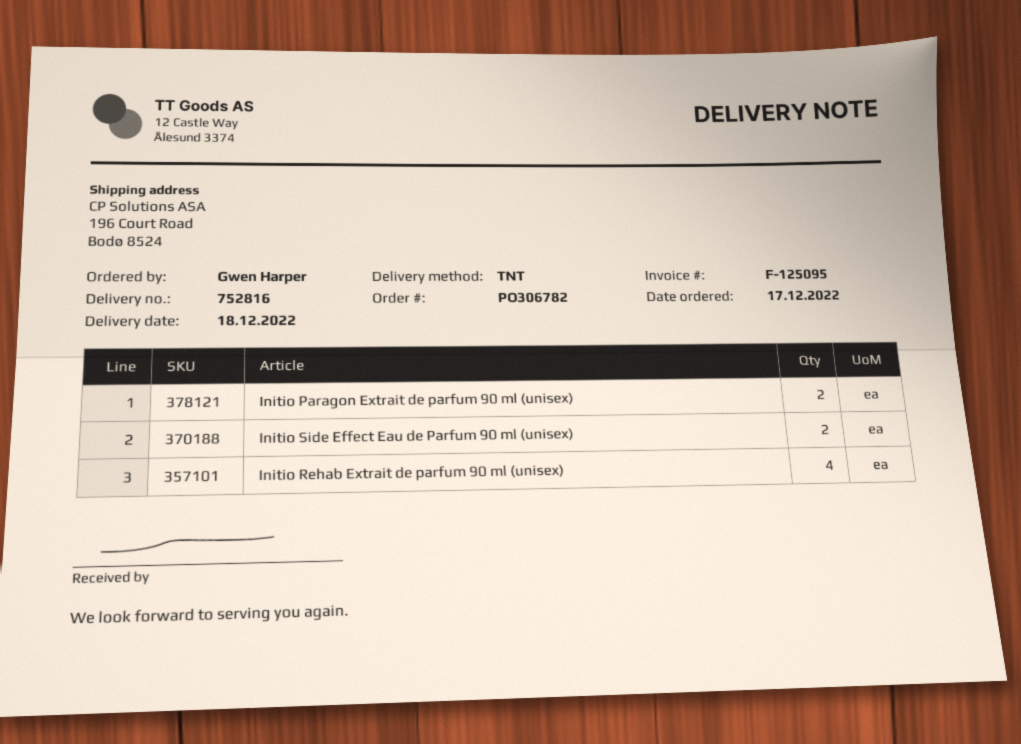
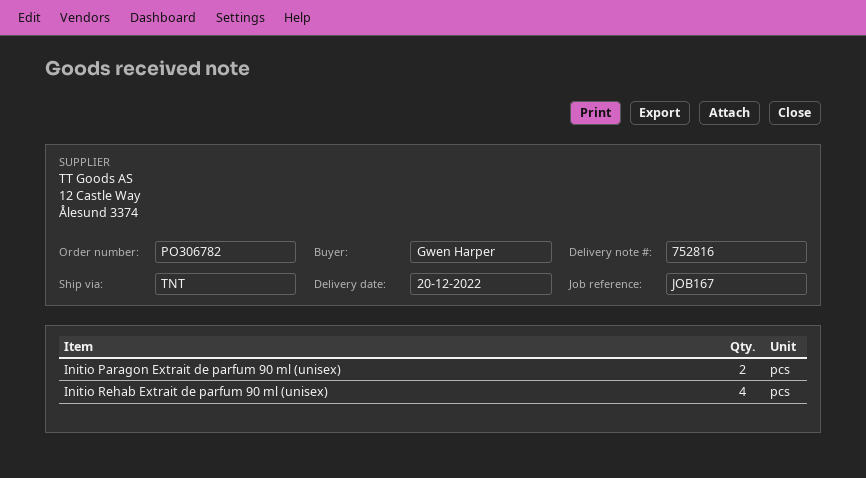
delivery date: 2022-12-18 -> 2022-12-20
Initio Side Effect Eau de Parfum 90 ml (unisex): 2 -> none

